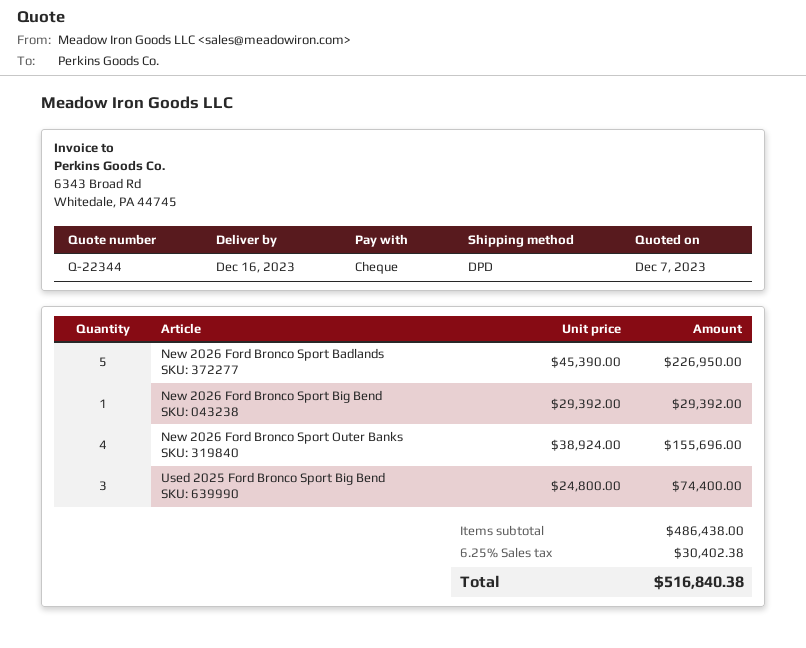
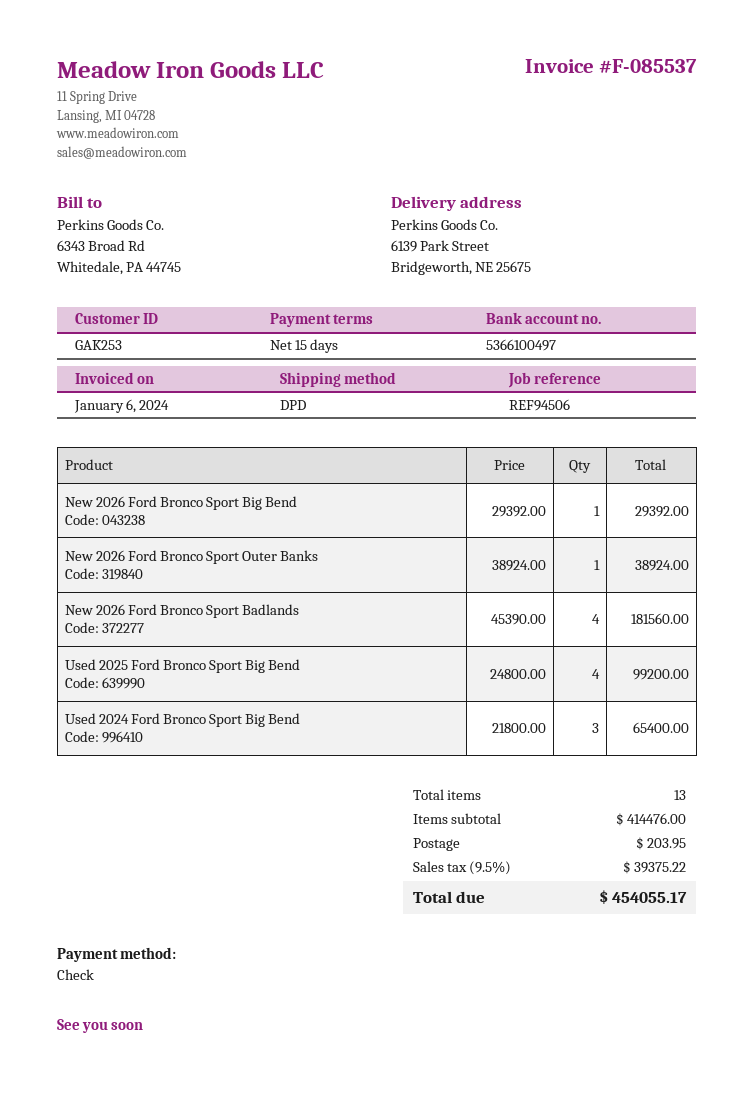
New 2026 Ford Bronco Sport Badlands: 5 x 45390.00 = 226950.00 -> 4 x 45390.00 = 181560.00
New 2026 Ford Bronco Sport Outer Banks: 4 x 38924.00 = 155696.00 -> 1 x 38924.00 = 38924.00
Used 2025 Ford Bronco Sport Big Bend: 3 x 24800.00 = 74400.00 -> 4 x 24800.00 = 99200.00
Used 2024 Ford Bronco Sport Big Bend: none -> 3 x 21800.00 = 65400.00
subtotal: 486438.00 -> 414476.00
shipping: none -> 203.95
tax: 6.25% = 30402.38 -> 9.5% = 39375.22
total: 516840.38 -> 454055.17

